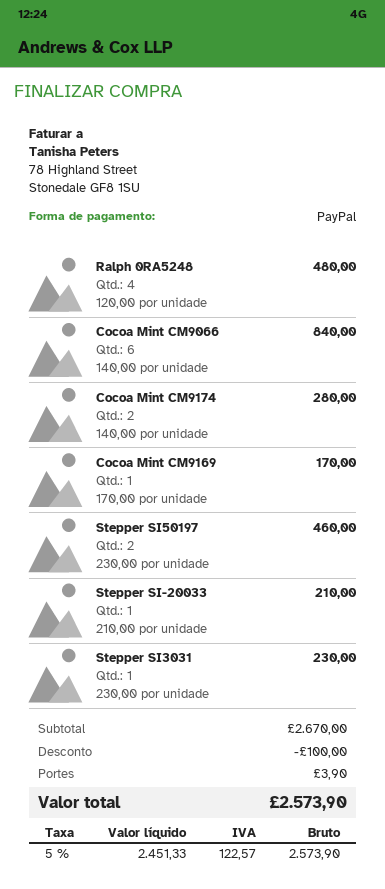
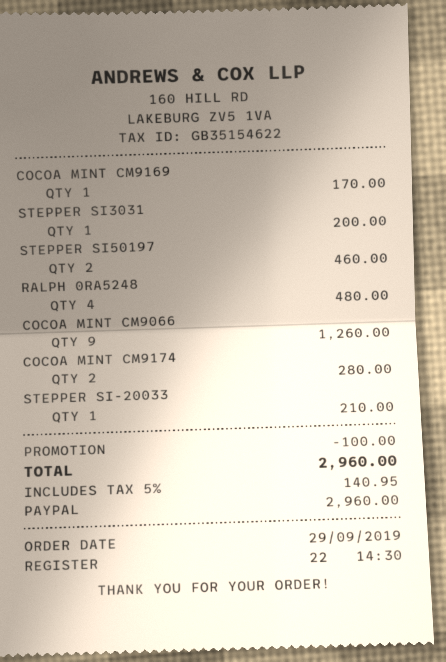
Cocoa Mint CM9066: 6 for 840.00 -> 9 for 1260.00
Stepper SI3031: 1 for 230.00 -> 1 for 200.00
shipping: 3.90 -> none
tax: 5% = 122.57 -> 5% = 140.95
total: 2573.90 -> 2960.00

